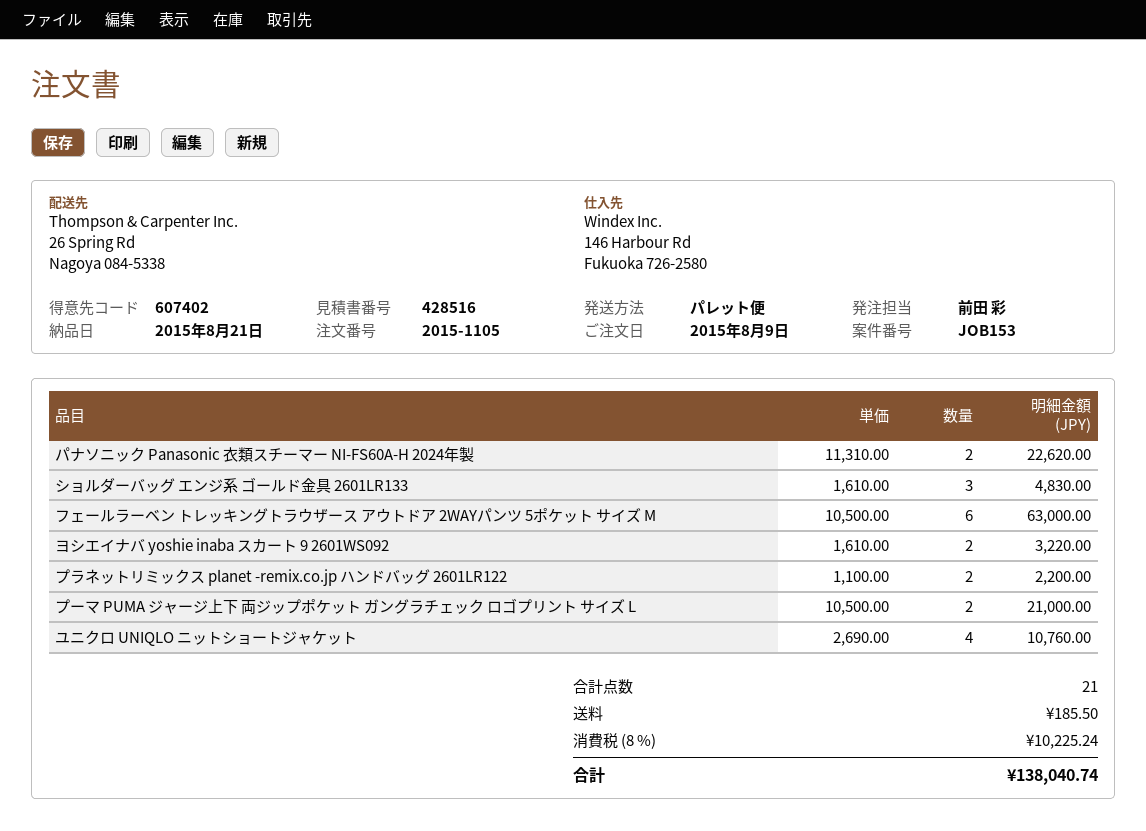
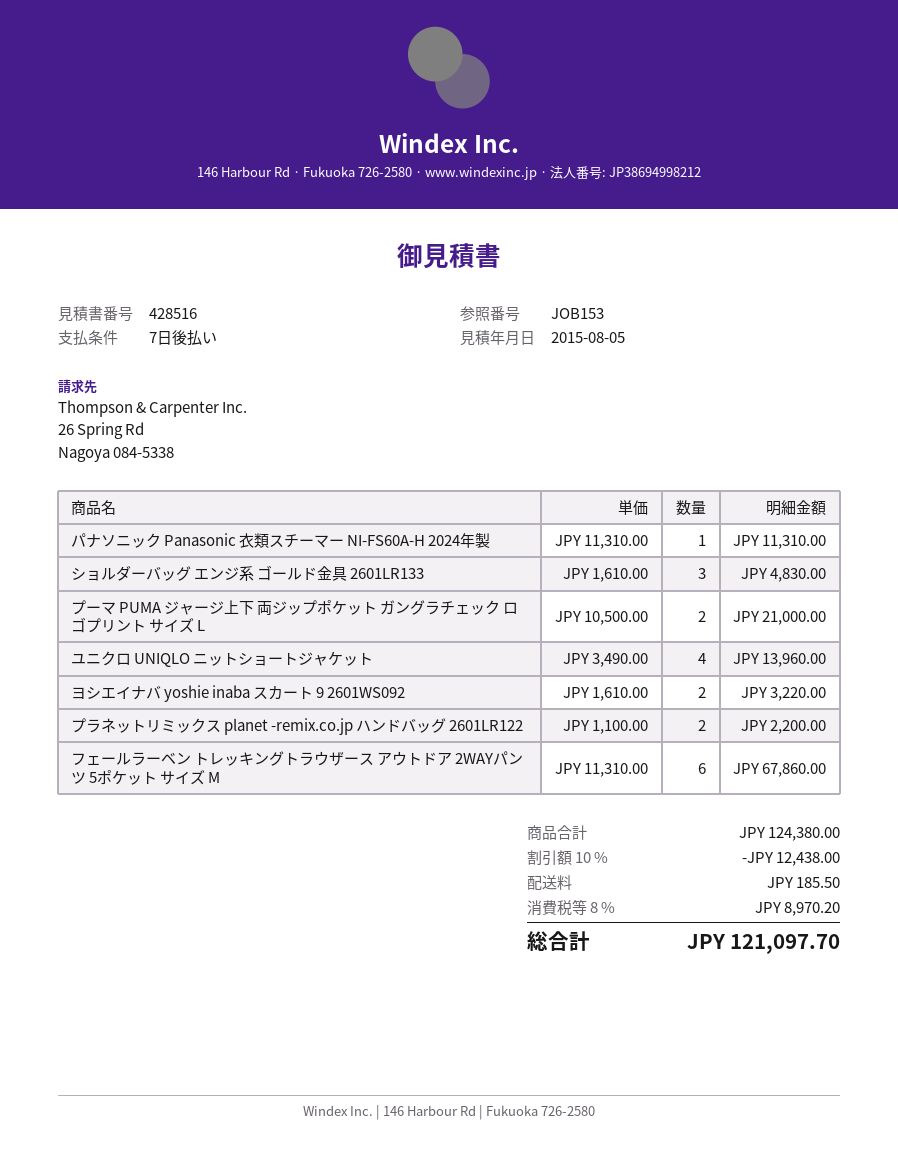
パナソニック Panasonic 衣類スチーマー NI-FS60A-H 2024年製: 2 x 11310.00 = 22620.00 -> 1 x 11310.00 = 11310.00
フェールラーベン トレッキングトラウザース アウトドア 2WAYパンツ 5ポケット サイズ M: 6 x 10500.00 = 63000.00 -> 6 x 11310.00 = 67860.00
ユニクロ UNIQLO ニットショートジャケット: 4 x 2690.00 = 10760.00 -> 4 x 3490.00 = 13960.00
discount: none -> 10% = 12438.00
tax: 8% = 10225.24 -> 8% = 8970.20
total: 138040.74 -> 121097.70

